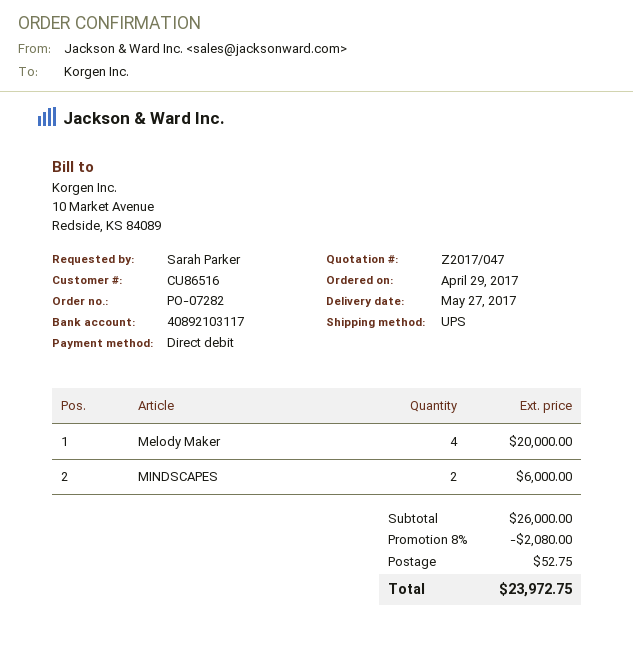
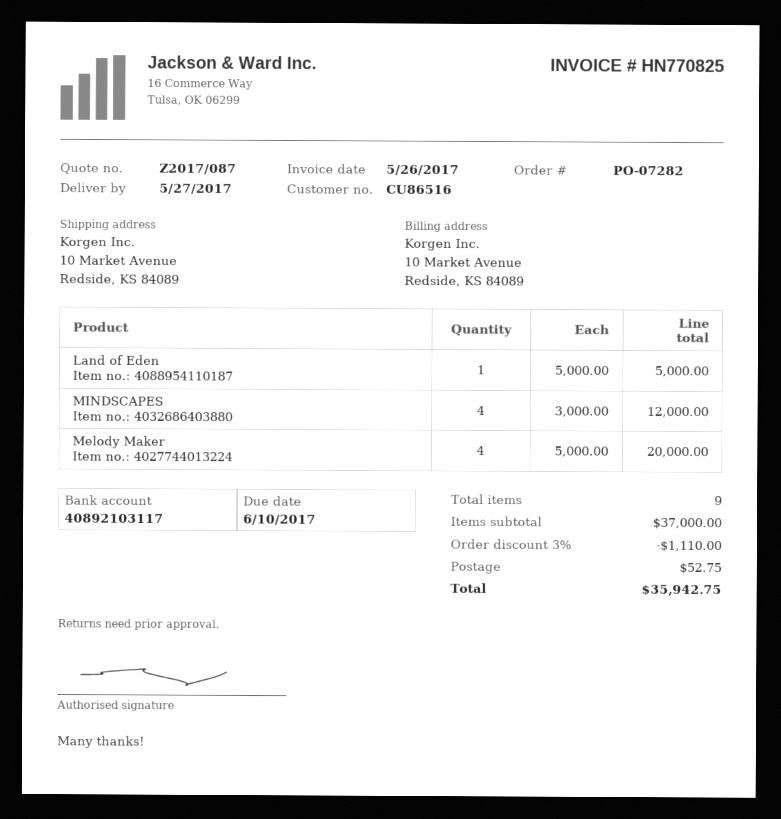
quote number: Z2017/047 -> Z2017/087
MINDSCAPES: 2 for 6000.00 -> 4 for 12000.00
Land of Eden: none -> 1 for 5000.00
subtotal: 26000.00 -> 37000.00
discount: 8% = 2080.00 -> 3% = 1110.00
total: 23972.75 -> 35942.75

